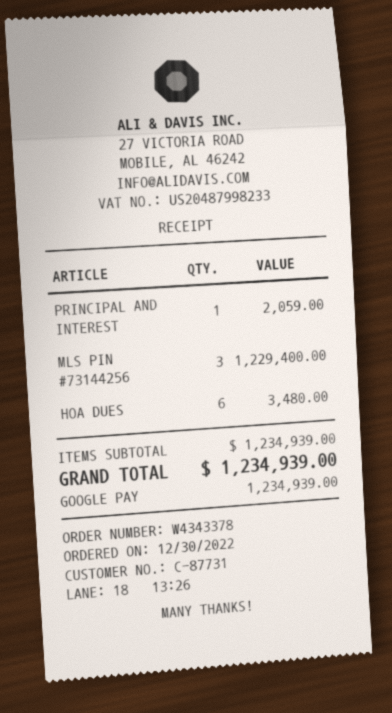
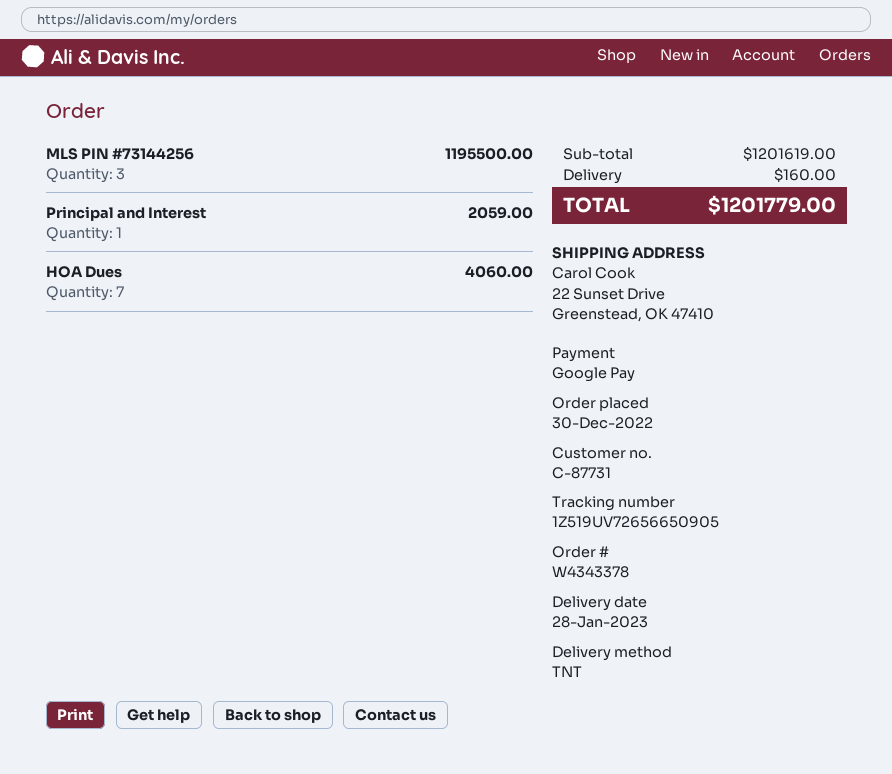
MLS PIN #73144256: 3 for 1229400.00 -> 3 for 1195500.00
HOA DUES: 6 for 3480.00 -> 7 for 4060.00
subtotal: 1234939.00 -> 1201619.00
shipping: none -> 160.00
total: 1234939.00 -> 1201779.00

